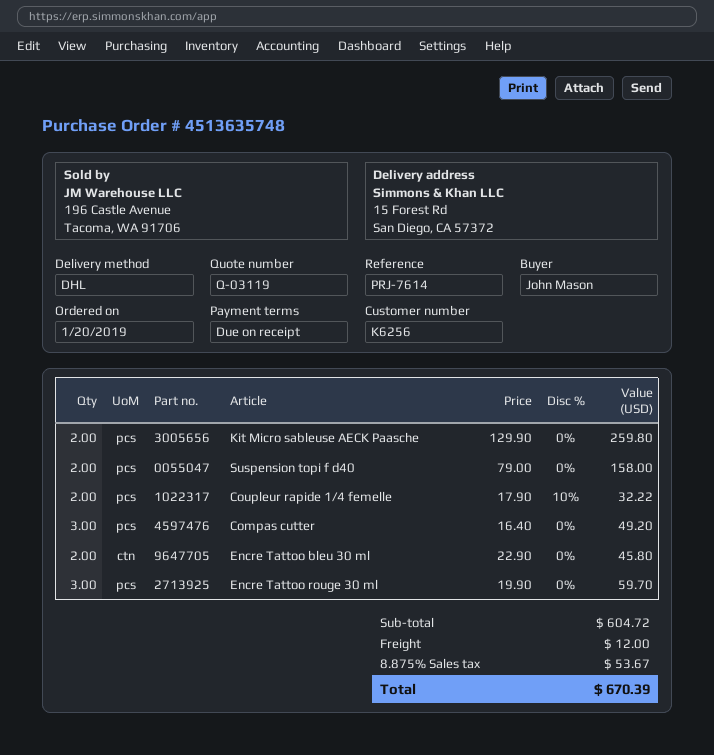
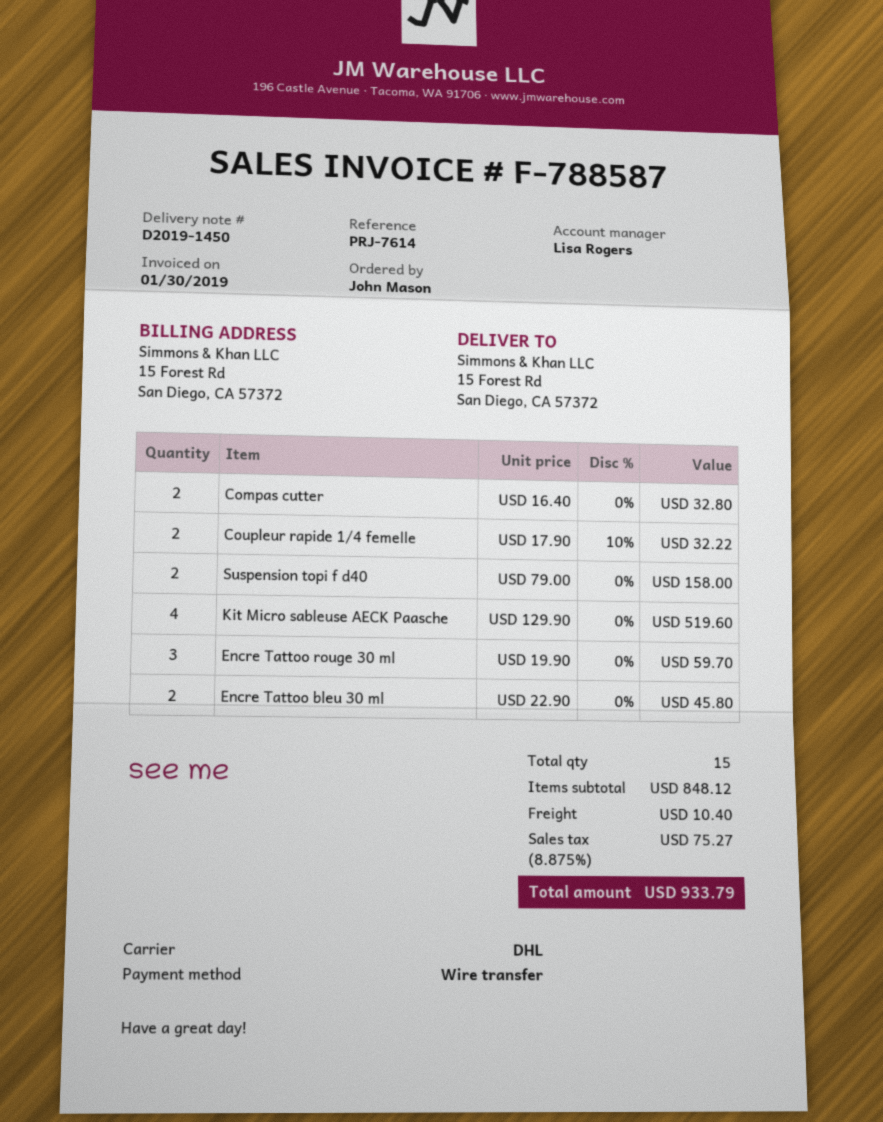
Kit Micro sableuse AECK Paasche: 2 x 129.90 = 259.80 -> 4 x 129.90 = 519.60
Compas cutter: 3 x 16.40 = 49.20 -> 2 x 16.40 = 32.80
subtotal: 604.72 -> 848.12
shipping: 12.00 -> 10.40
tax: 8.875% = 53.67 -> 8.875% = 75.27
total: 670.39 -> 933.79

